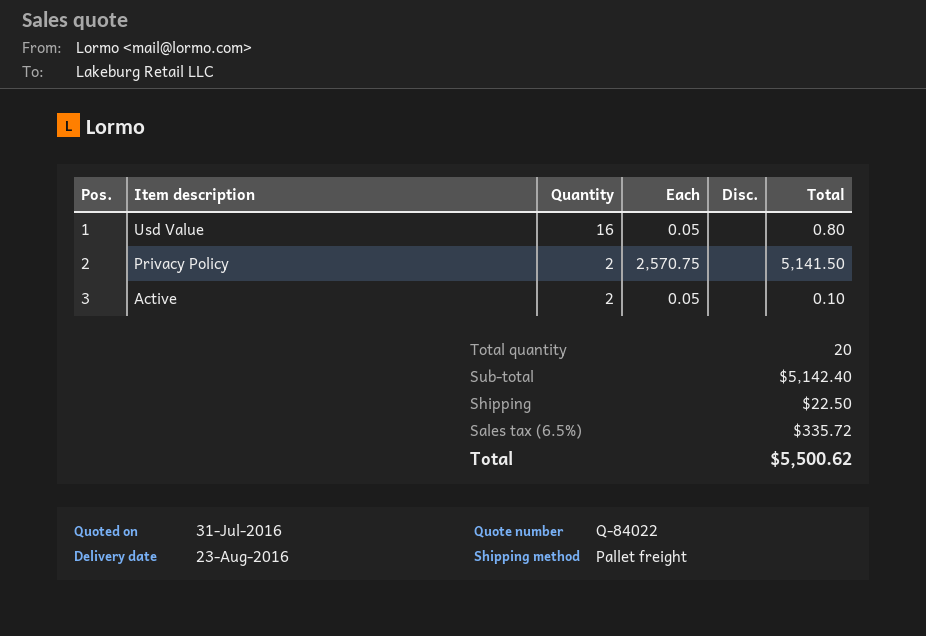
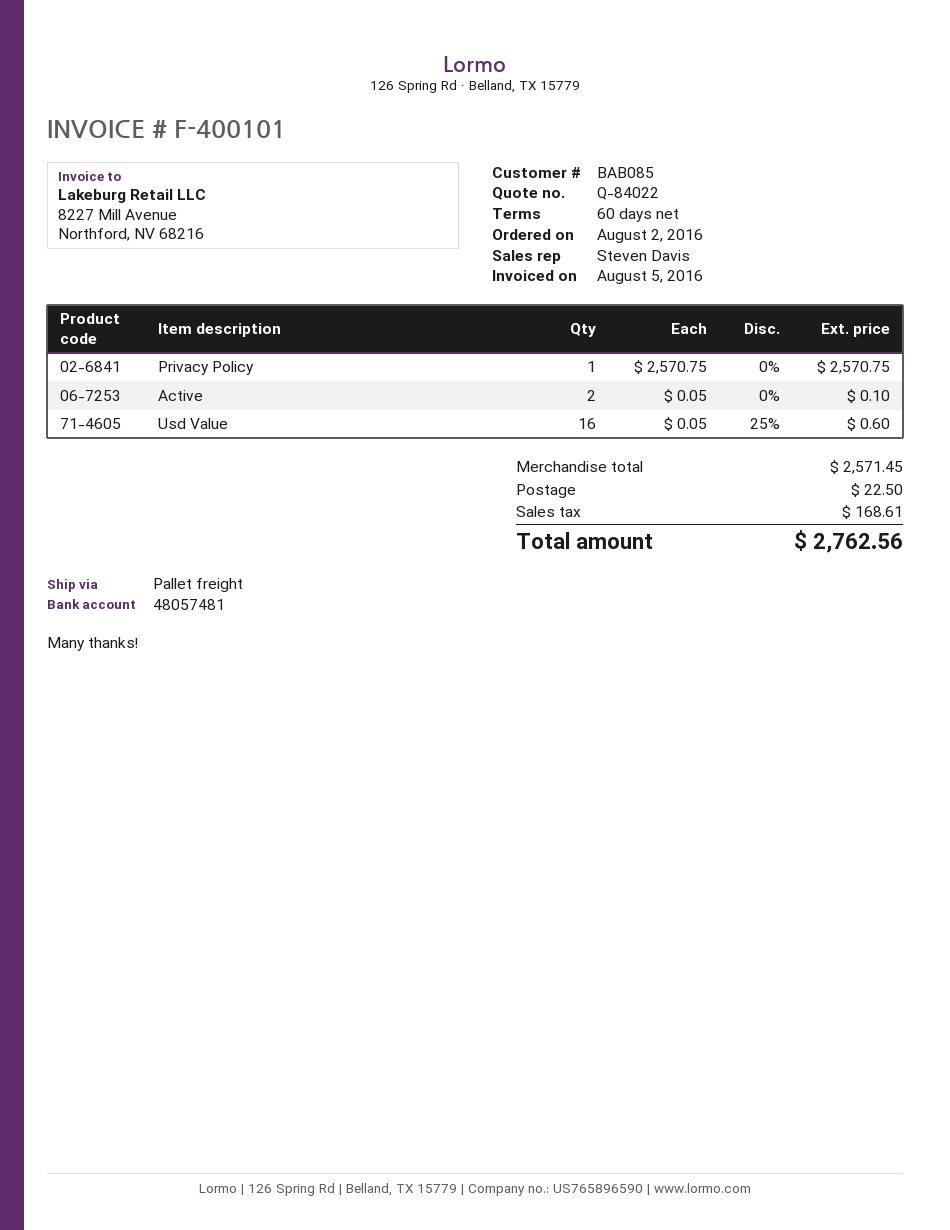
Usd Value: 16 x 0.05 = 0.80 -> 16 x 0.05 - 25% = 0.60
Privacy Policy: 2 x 2570.75 = 5141.50 -> 1 x 2570.75 = 2570.75
subtotal: 5142.40 -> 2571.45
tax: 335.72 -> 168.61
total: 5500.62 -> 2762.56

